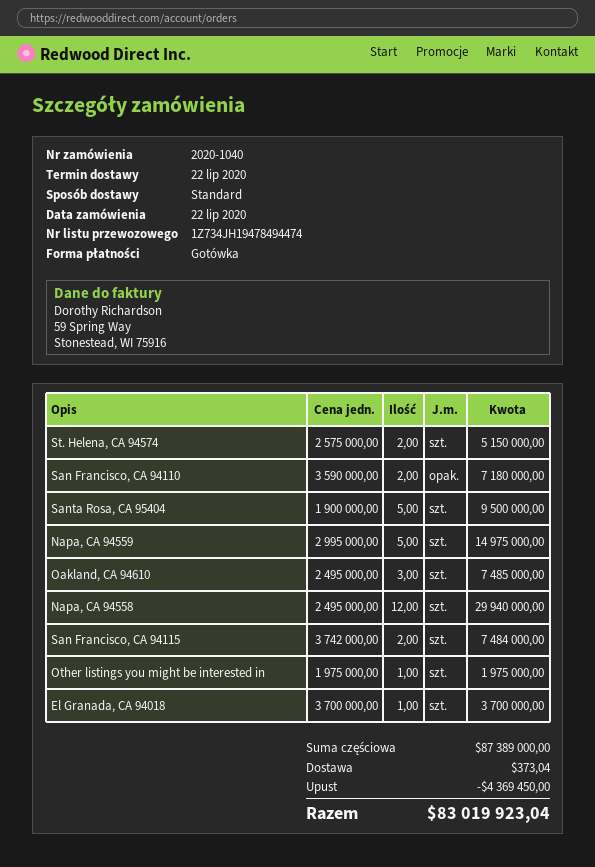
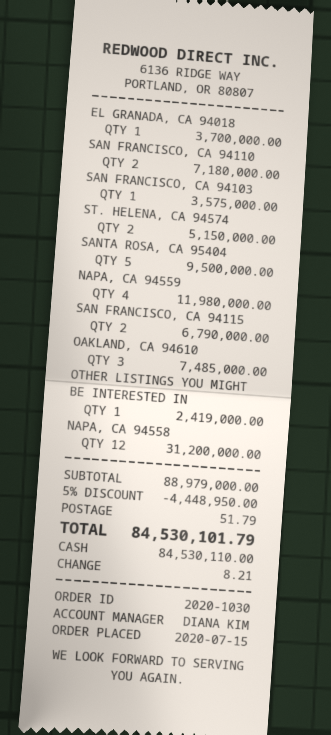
order number: 2020-1040 -> 2020-1030
order date: 2020-07-22 -> 2020-07-15
Napa, CA 94559: 5 for 14975000.00 -> 4 for 11980000.00
Napa, CA 94558: 12 for 29940000.00 -> 12 for 31200000.00
San Francisco, CA 94115: 2 for 7484000.00 -> 2 for 6790000.00
Other listings you might be interested in: 1 for 1975000.00 -> 1 for 2419000.00
SAN FRANCISCO, CA 94103: none -> 1 for 3575000.00
subtotal: 87389000.00 -> 88979000.00
discount: 4369450.00 -> 4448950.00
shipping: 373.04 -> 51.79
total: 83019923.04 -> 84530101.79

